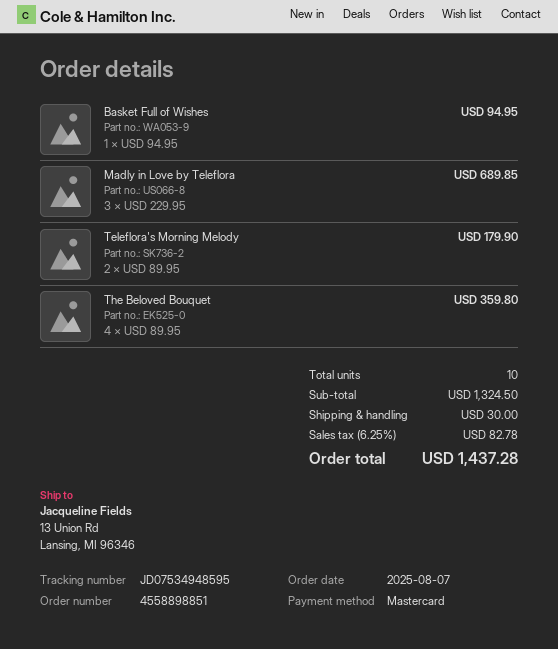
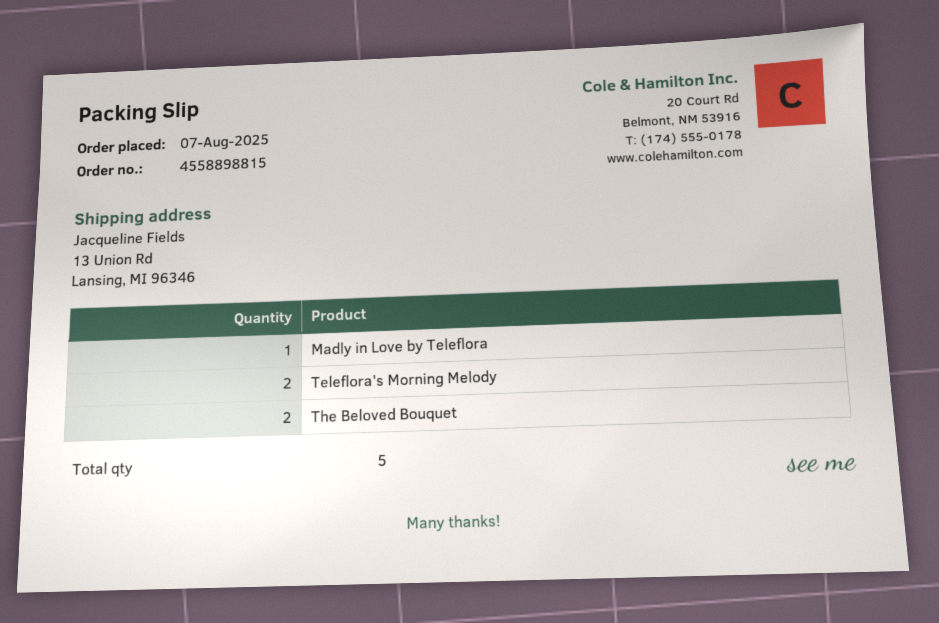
order number: 4558898851 -> 4558898815
Basket Full of Wishes: 1 -> none
Madly in Love by Teleflora: 3 -> 1
The Beloved Bouquet: 4 -> 2
total quantity: 10 -> 5

